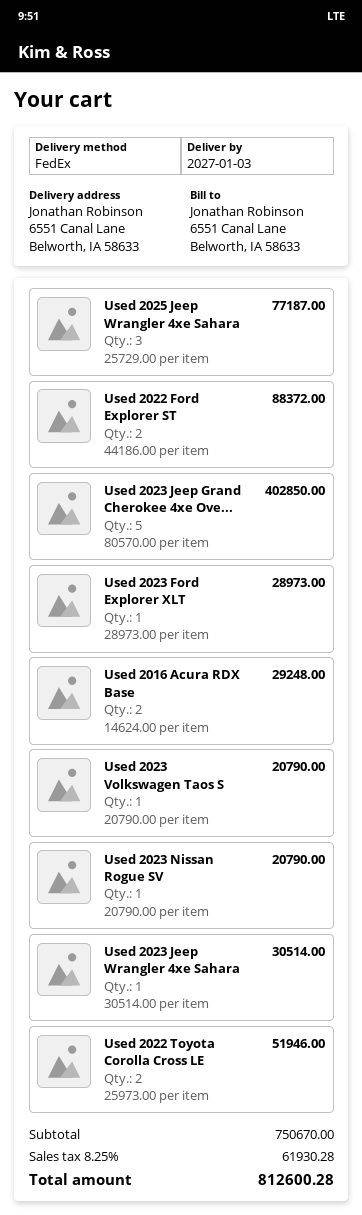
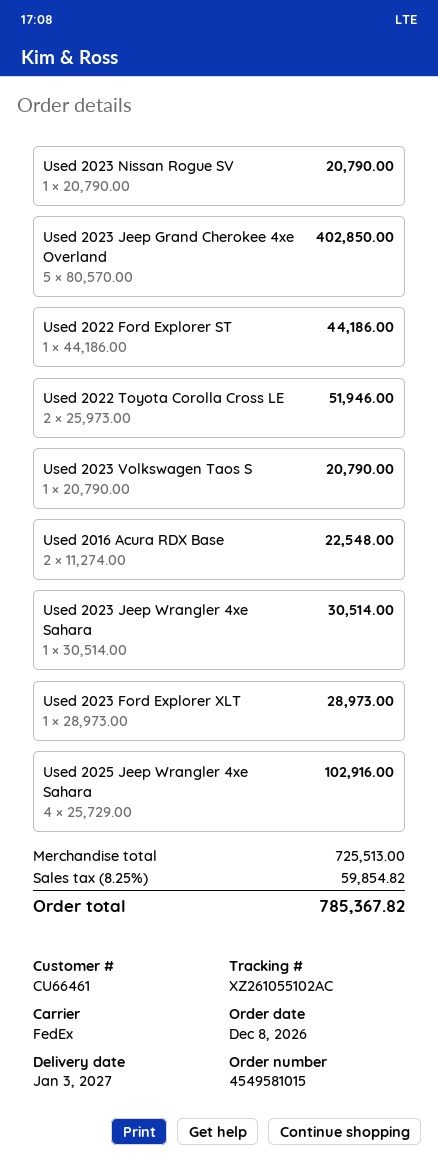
Used 2025 Jeep Wrangler 4xe Sahara: 3 x 25729.00 = 77187.00 -> 4 x 25729.00 = 102916.00
Used 2022 Ford Explorer ST: 2 x 44186.00 = 88372.00 -> 1 x 44186.00 = 44186.00
Used 2016 Acura RDX Base: 2 x 14624.00 = 29248.00 -> 2 x 11274.00 = 22548.00
subtotal: 750670.00 -> 725513.00
tax: 8.25% = 61930.28 -> 8.25% = 59854.82
total: 812600.28 -> 785367.82

